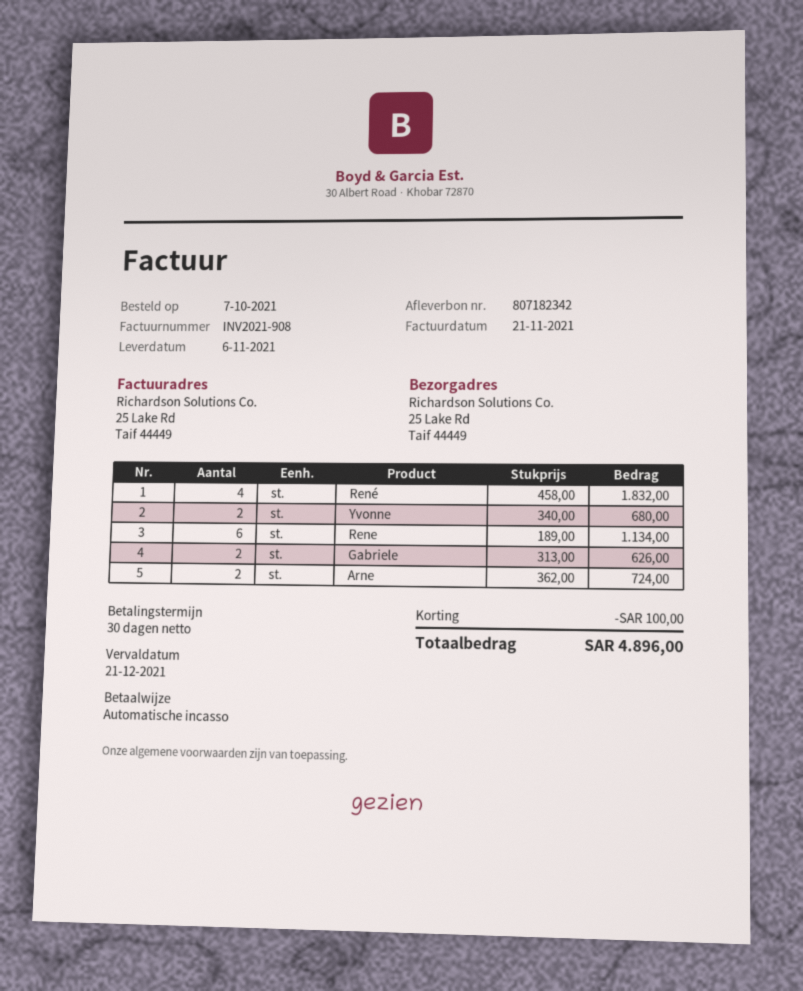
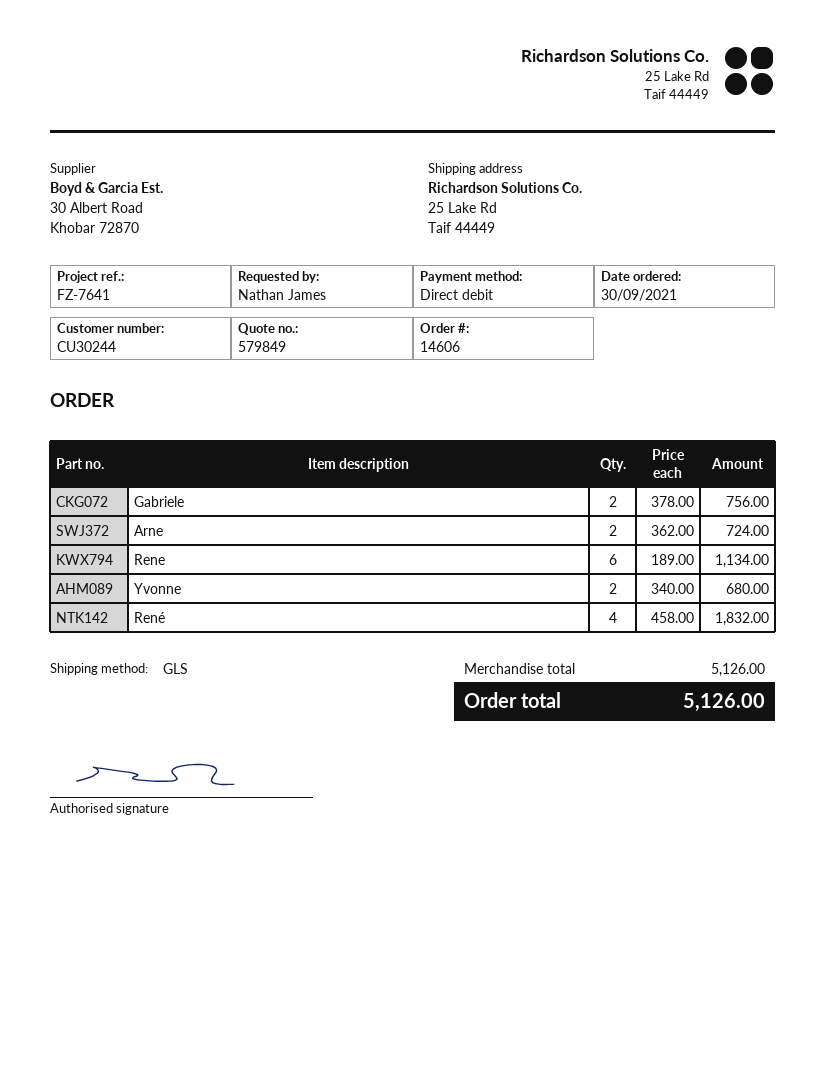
order date: 2021-10-07 -> 2021-09-30
Gabriele: 2 x 313.00 = 626.00 -> 2 x 378.00 = 756.00
discount: 100.00 -> none
total: 4896.00 -> 5126.00

